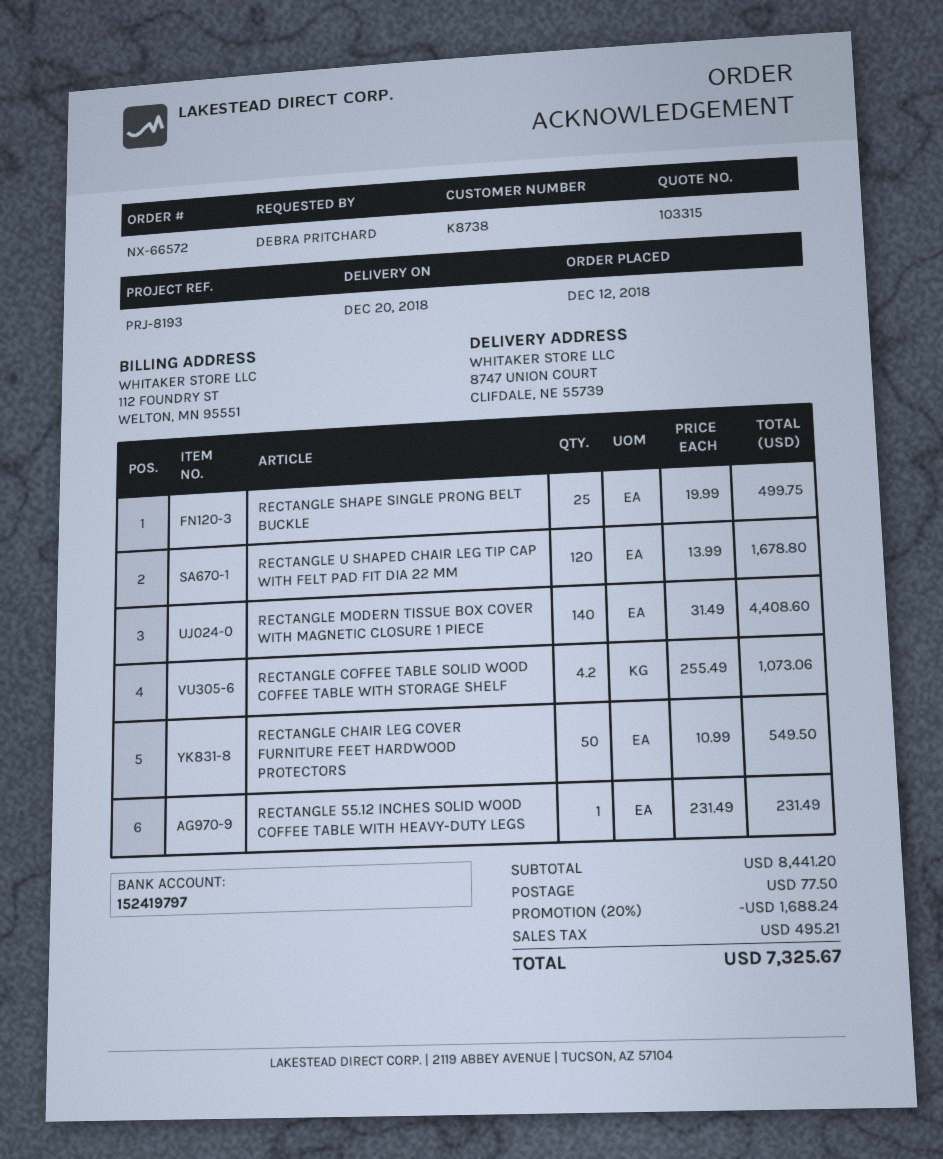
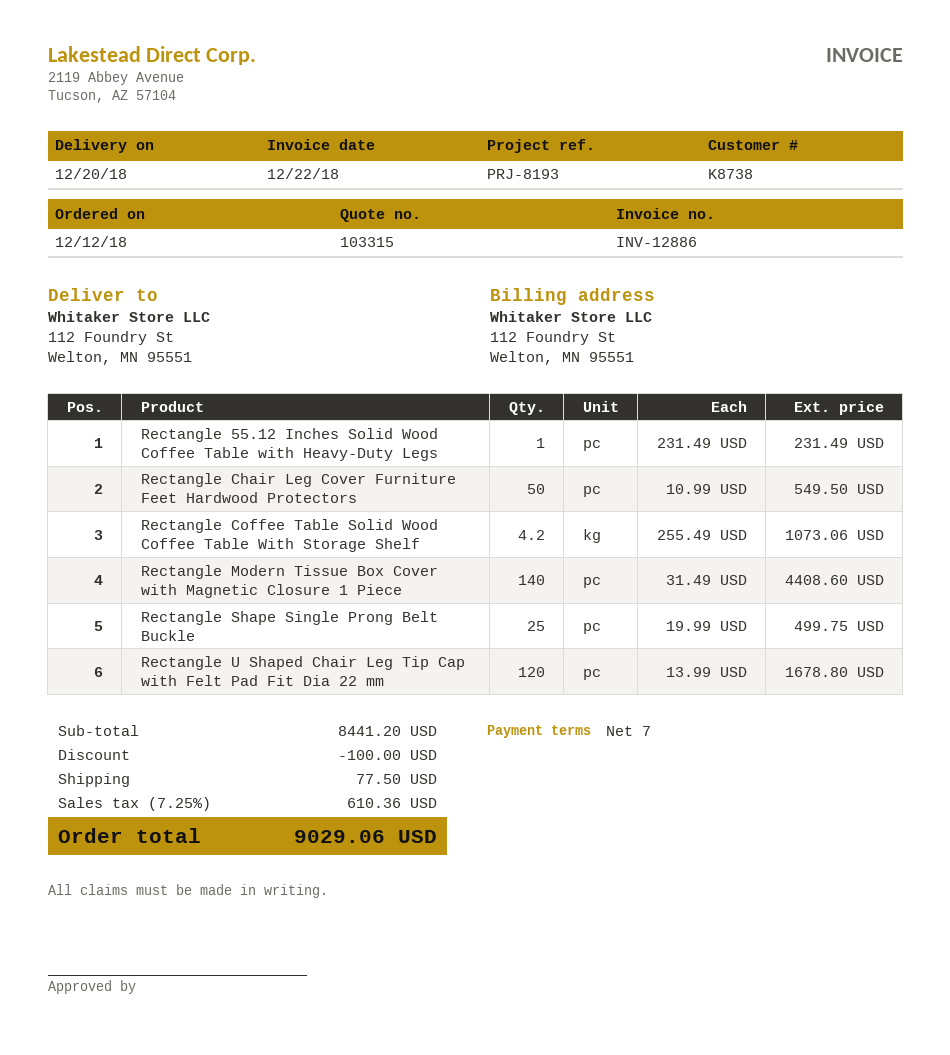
ship to: 8747 UNION COURT, CLIFDALE, NE 55739 -> 112 Foundry St, Welton, MN 95551
discount: 1688.24 -> 100.00
tax: 495.21 -> 610.36
total: 7325.67 -> 9029.06

